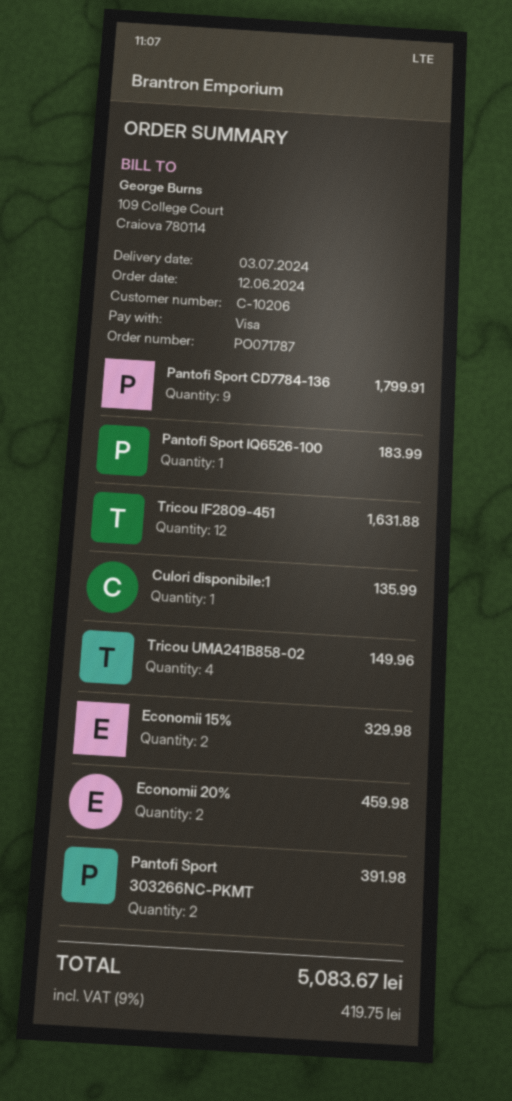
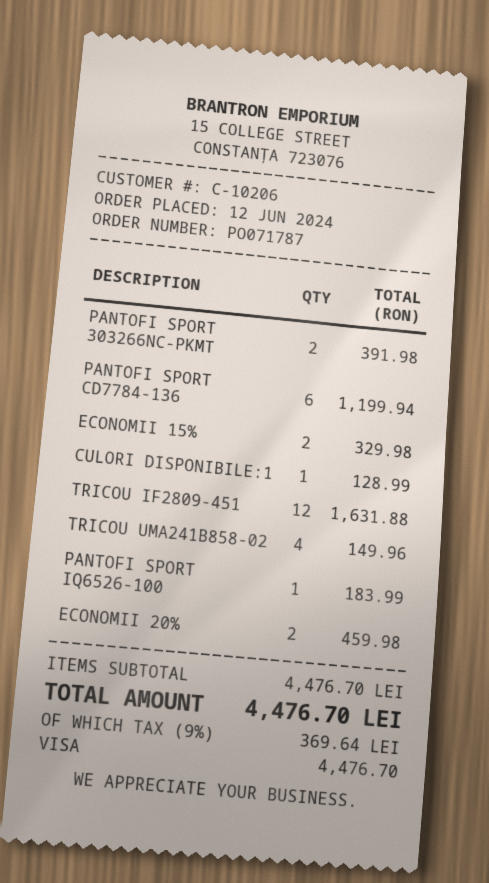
Pantofi Sport CD7784-136: 9 for 1799.91 -> 6 for 1199.94
Culori disponibile:1: 1 for 135.99 -> 1 for 128.99
tax: 9% = 419.75 -> 9% = 369.64
total: 5083.67 -> 4476.70

